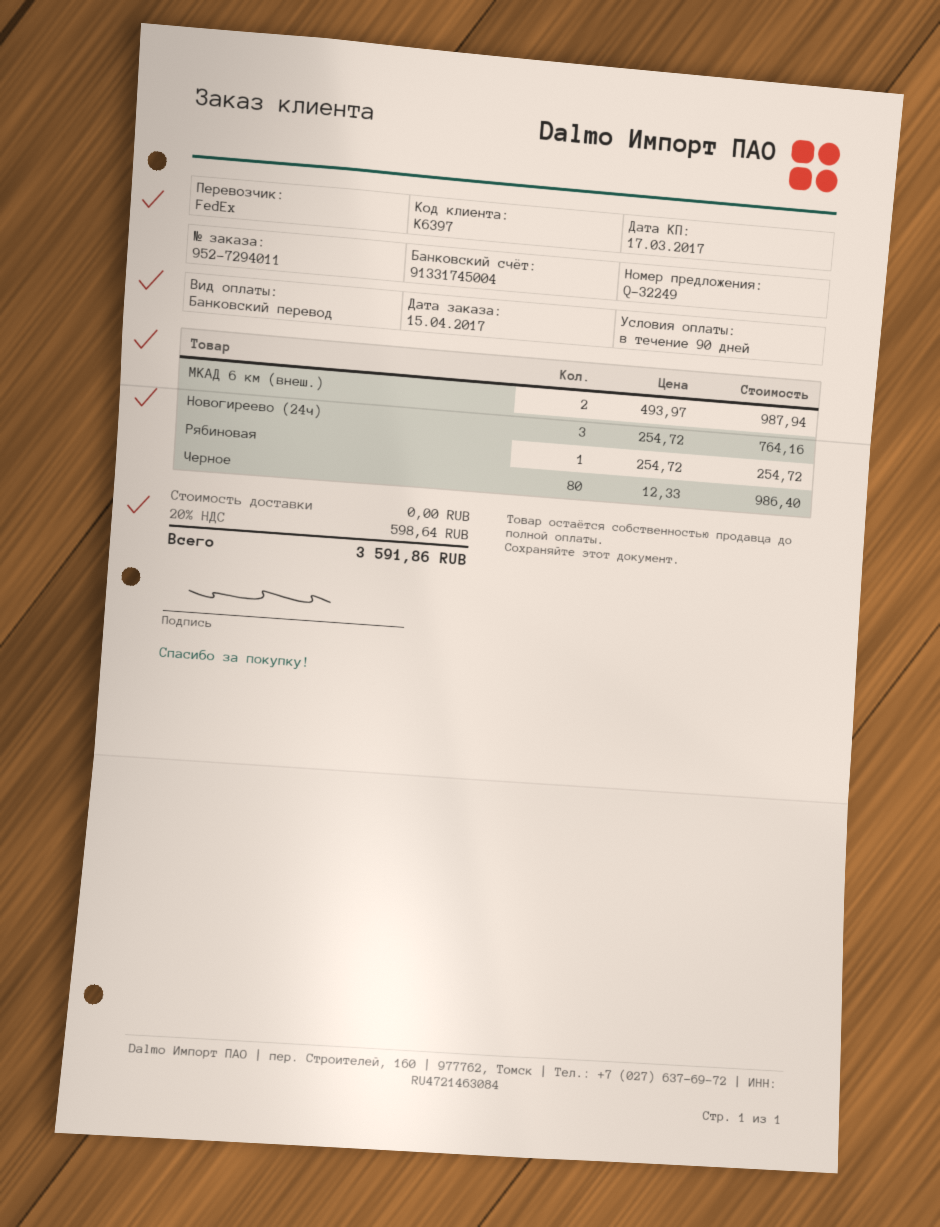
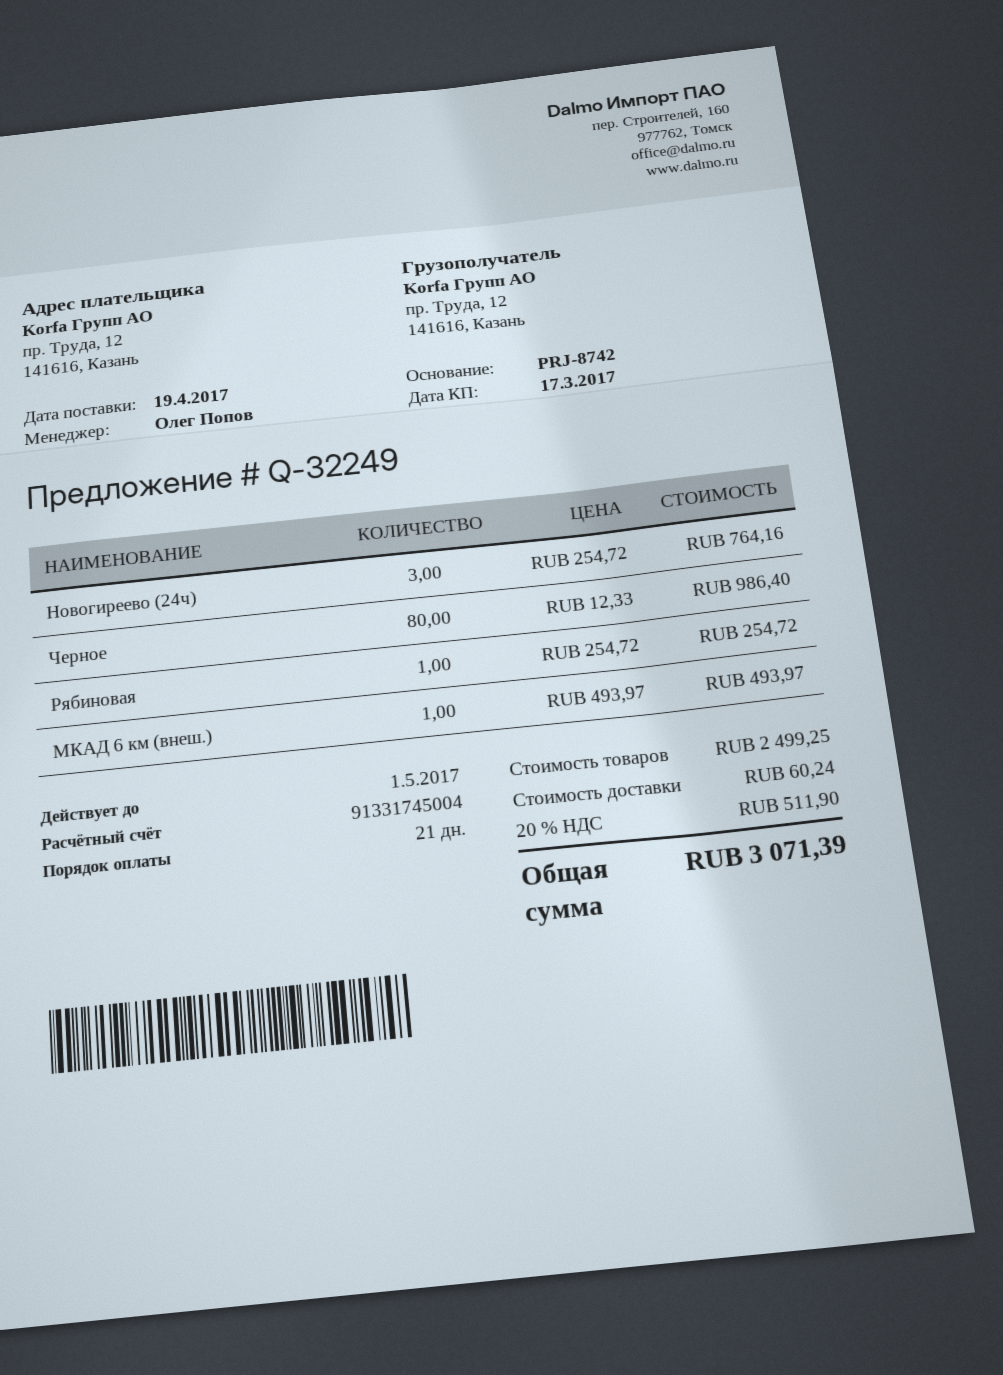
payment terms: 90 days -> 21 days
МКАД 6 км (внеш.): 2 x 493.97 = 987.94 -> 1 x 493.97 = 493.97
shipping: 0.00 -> 60.24
tax: 20% = 598.64 -> 20% = 511.90
total: 3591.86 -> 3071.39

